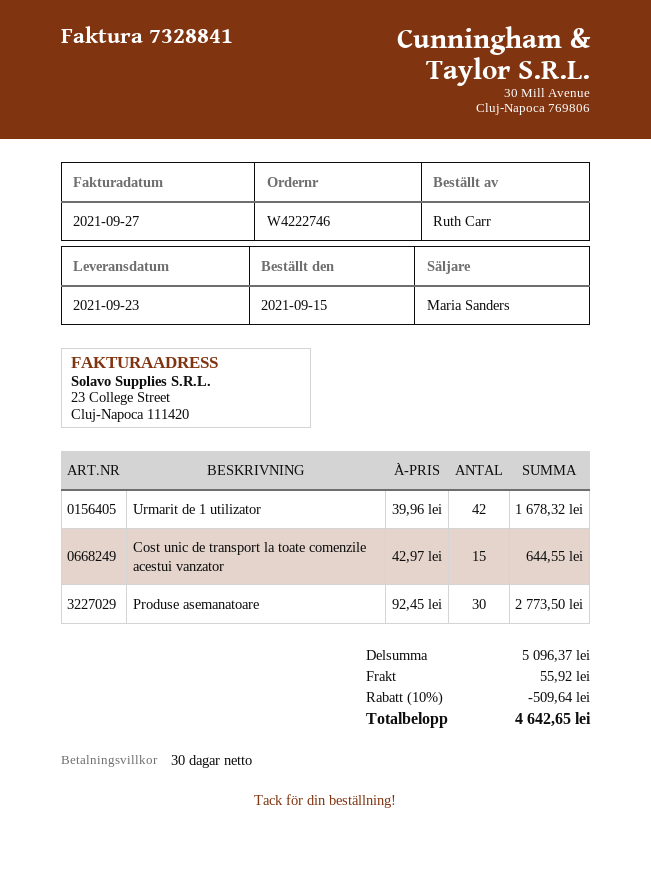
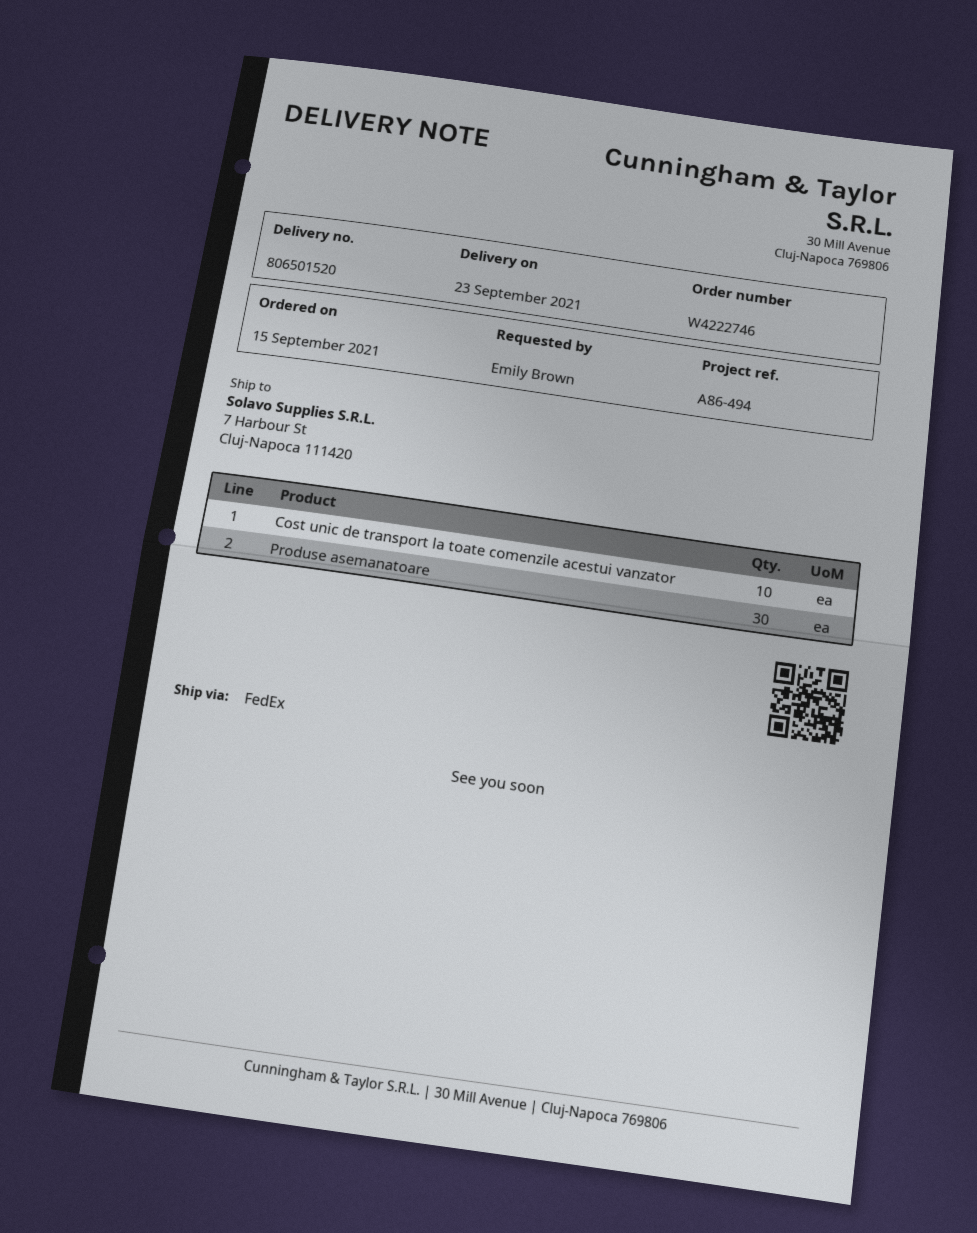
ordered by: Ruth Carr -> Emily Brown
Urmarit de 1 utilizator: 42 -> none
Cost unic de transport la toate comenzile acestui vanzator: 15 -> 10

